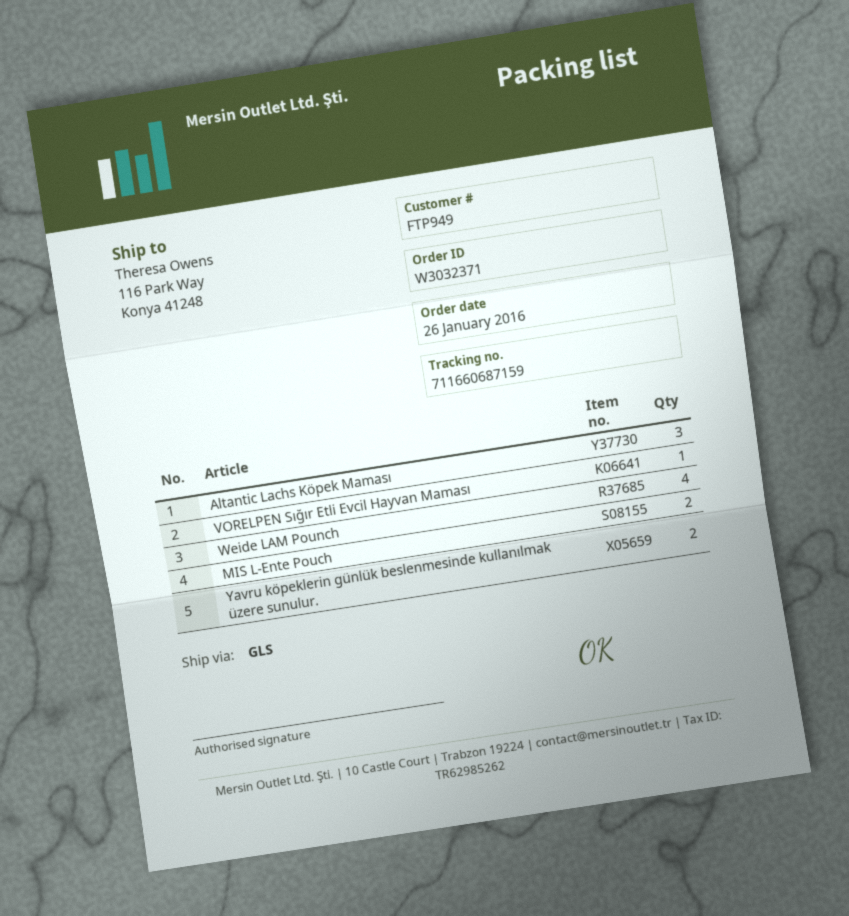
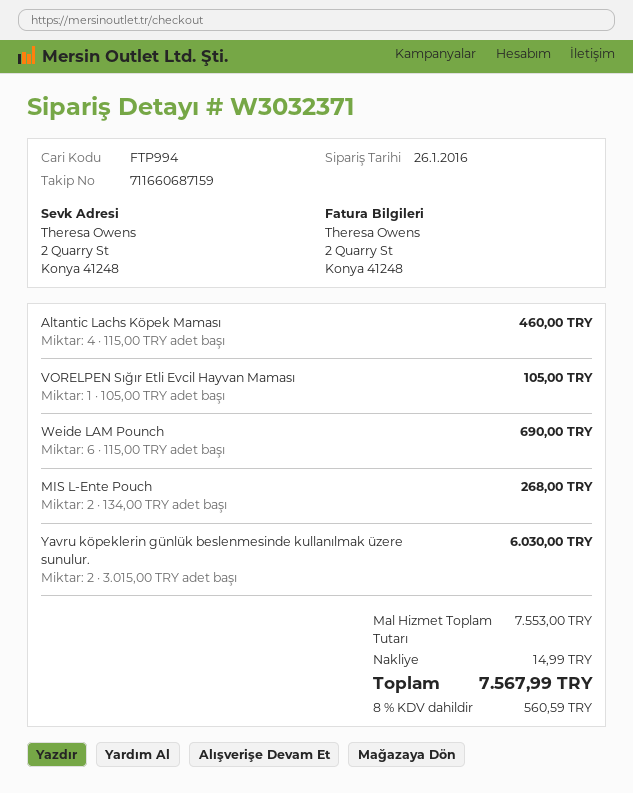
customer number: FTP949 -> FTP994
ship to: 116 Park Way, Konya 41248 -> 2 Quarry St, Konya 41248
Altantic Lachs Köpek Maması: 3 -> 4
Weide LAM Pounch: 4 -> 6

